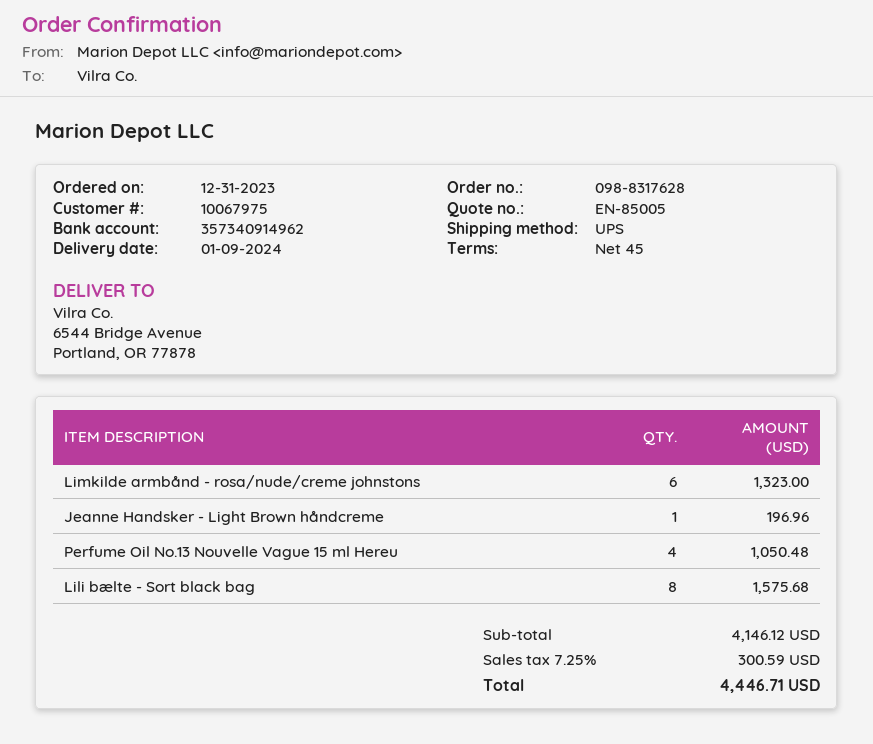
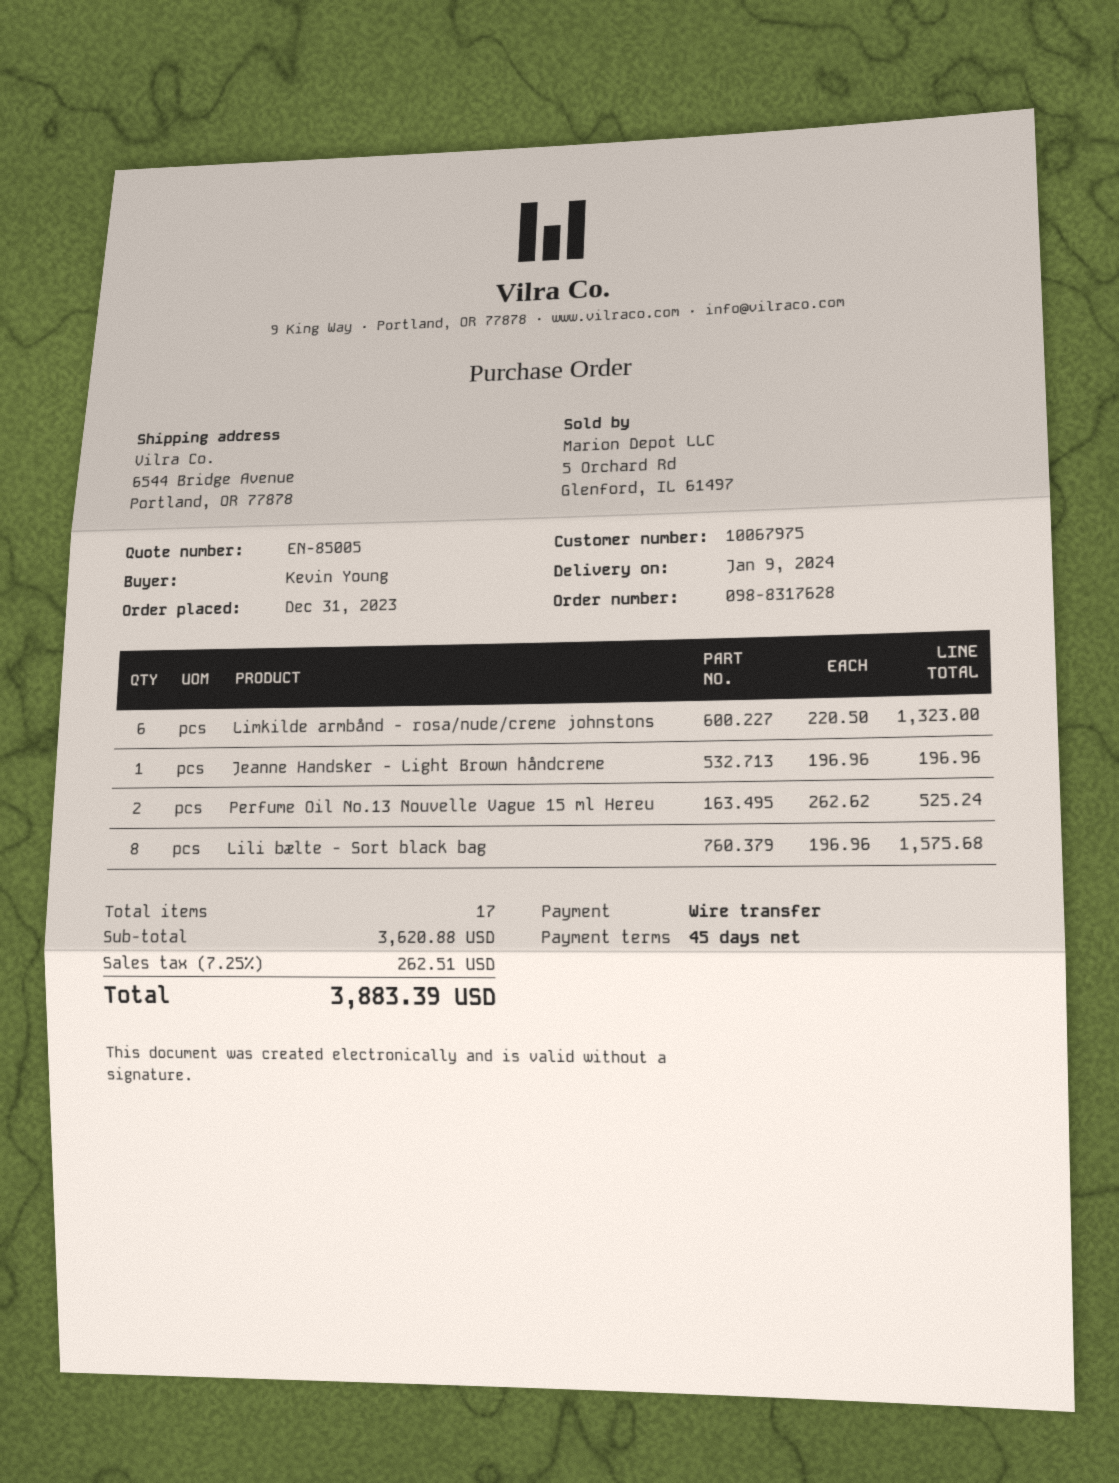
Perfume Oil No.13 Nouvelle Vague 15 ml Hereu: 4 for 1050.48 -> 2 for 525.24
subtotal: 4146.12 -> 3620.88
tax: 7.25% = 300.59 -> 7.25% = 262.51
total: 4446.71 -> 3883.39

